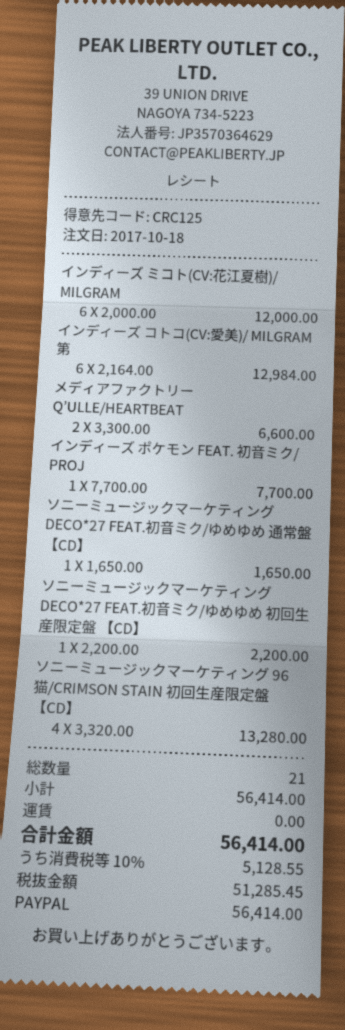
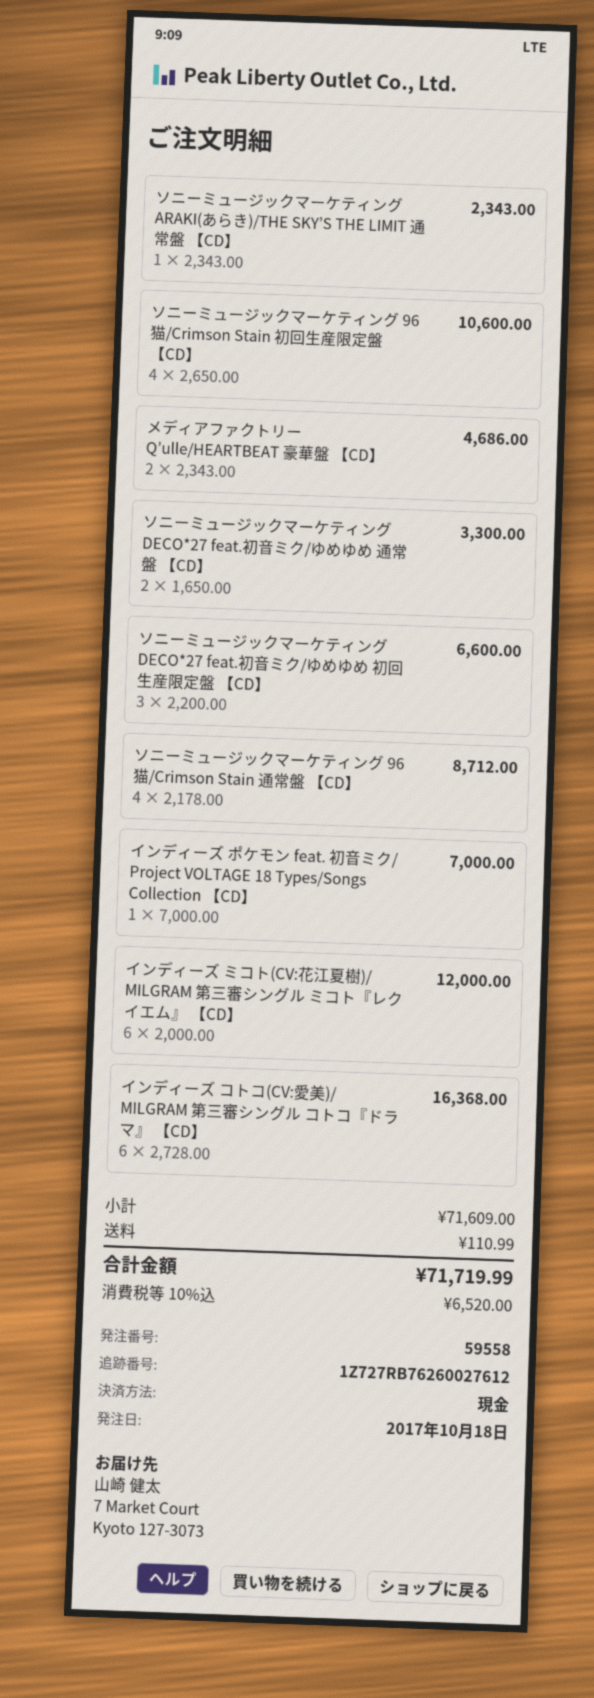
payment method: PayPal -> cash
インディーズ コトコ(CV:愛美)/ MILGRAM 第: 6 x 2164.00 = 12984.00 -> 6 x 2728.00 = 16368.00
メディアファクトリー Q’ULLE/HEARTBEAT: 2 x 3300.00 = 6600.00 -> 2 x 2343.00 = 4686.00
インディーズ ポケモン FEAT. 初音ミク/ PROJ: 1 x 7700.00 = 7700.00 -> 1 x 7000.00 = 7000.00
ソニーミュージックマーケティング DECO*27 FEAT.初音ミク/ゆめゆめ 通常盤 【CD】: 1 x 1650.00 = 1650.00 -> 2 x 1650.00 = 3300.00
ソニーミュージックマーケティング DECO*27 FEAT.初音ミク/ゆめゆめ 初回生産限定盤 【CD】: 1 x 2200.00 = 2200.00 -> 3 x 2200.00 = 6600.00
ソニーミュージックマーケティング 96猫/CRIMSON STAIN 初回生産限定盤 【CD】: 4 x 3320.00 = 13280.00 -> 4 x 2650.00 = 10600.00
ソニーミュージックマーケティング ARAKI(あらき)/THE SKY’S THE LIMIT 通常盤 【CD】: none -> 1 x 2343.00 = 2343.00
ソニーミュージックマーケティング 96猫/Crimson Stain 通常盤 【CD】: none -> 4 x 2178.00 = 8712.00
subtotal: 56414.00 -> 71609.00
shipping: 0.00 -> 110.99
tax: 10% = 5128.55 -> 10% = 6520.00
total: 56414.00 -> 71719.99

